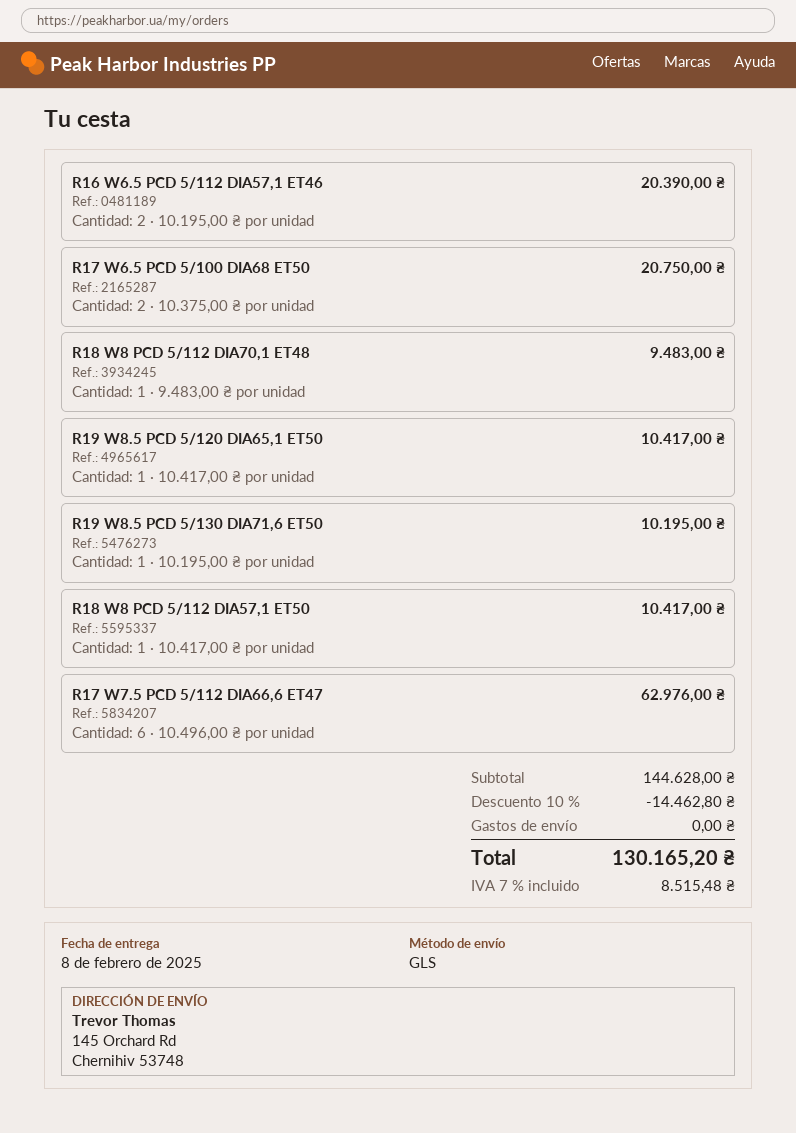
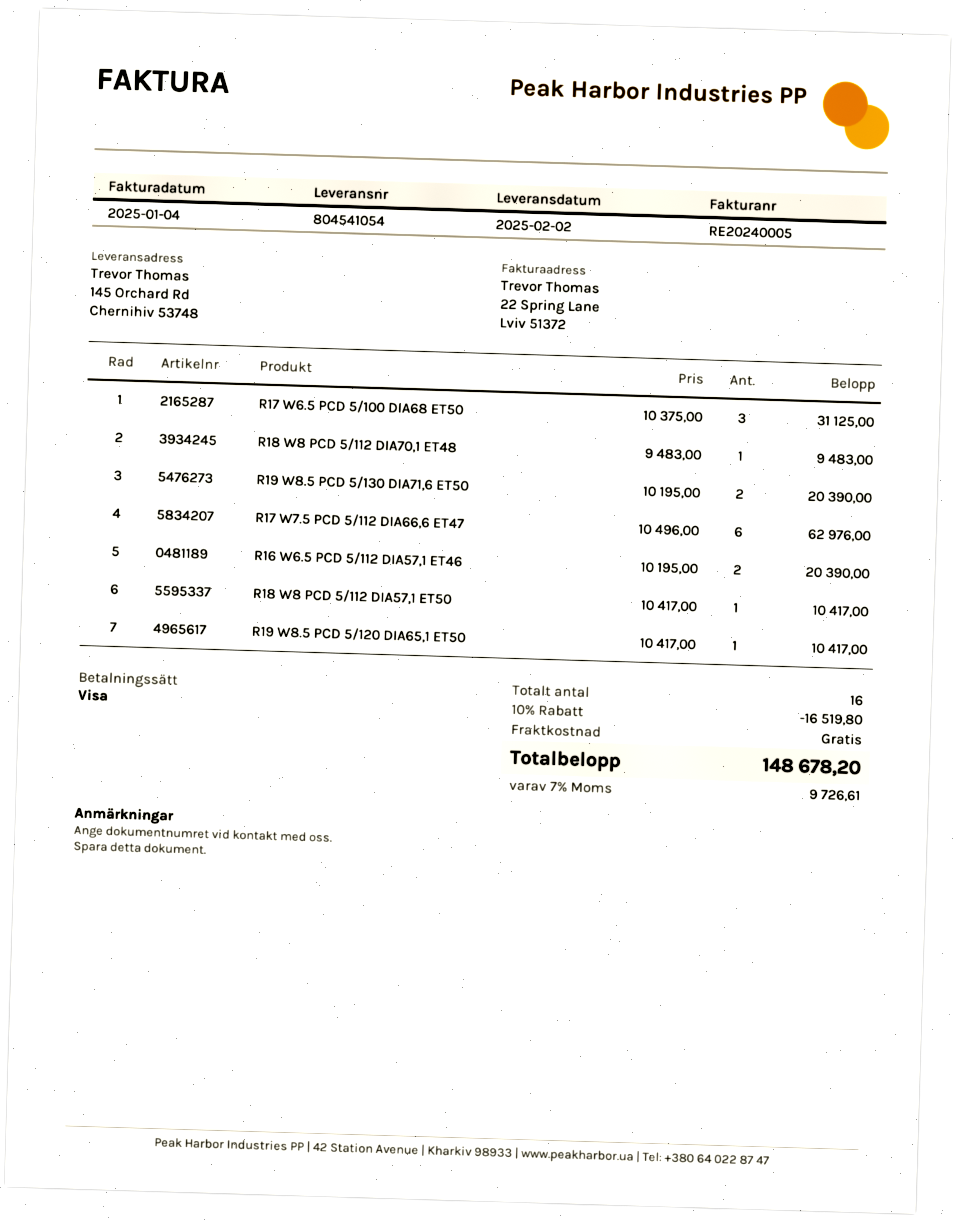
delivery date: 2025-02-08 -> 2025-02-02
R17 W6.5 PCD 5/100 DIA68 ET50: 2 x 10375.00 = 20750.00 -> 3 x 10375.00 = 31125.00
R19 W8.5 PCD 5/130 DIA71,6 ET50: 1 x 10195.00 = 10195.00 -> 2 x 10195.00 = 20390.00
discount: 10% = 14462.80 -> 10% = 16519.80
tax: 7% = 8515.48 -> 7% = 9726.61
total: 130165.20 -> 148678.20

